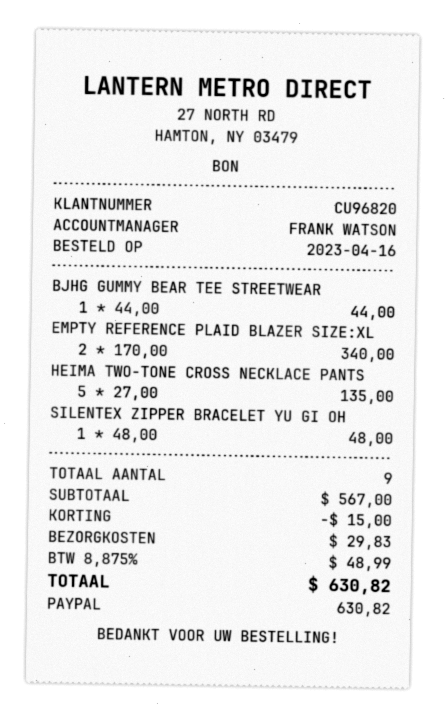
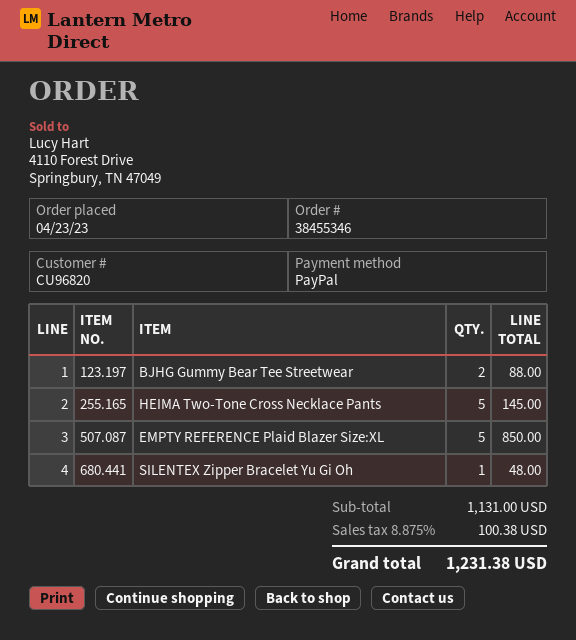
order date: 2023-04-16 -> 2023-04-23
BJHG GUMMY BEAR TEE STREETWEAR: 1 for 44.00 -> 2 for 88.00
EMPTY REFERENCE PLAID BLAZER SIZE:XL: 2 for 340.00 -> 5 for 850.00
HEIMA TWO-TONE CROSS NECKLACE PANTS: 5 for 135.00 -> 5 for 145.00
subtotal: 567.00 -> 1131.00
discount: 15.00 -> none
shipping: 29.83 -> none
tax: 8.875% = 48.99 -> 8.875% = 100.38
total: 630.82 -> 1231.38

